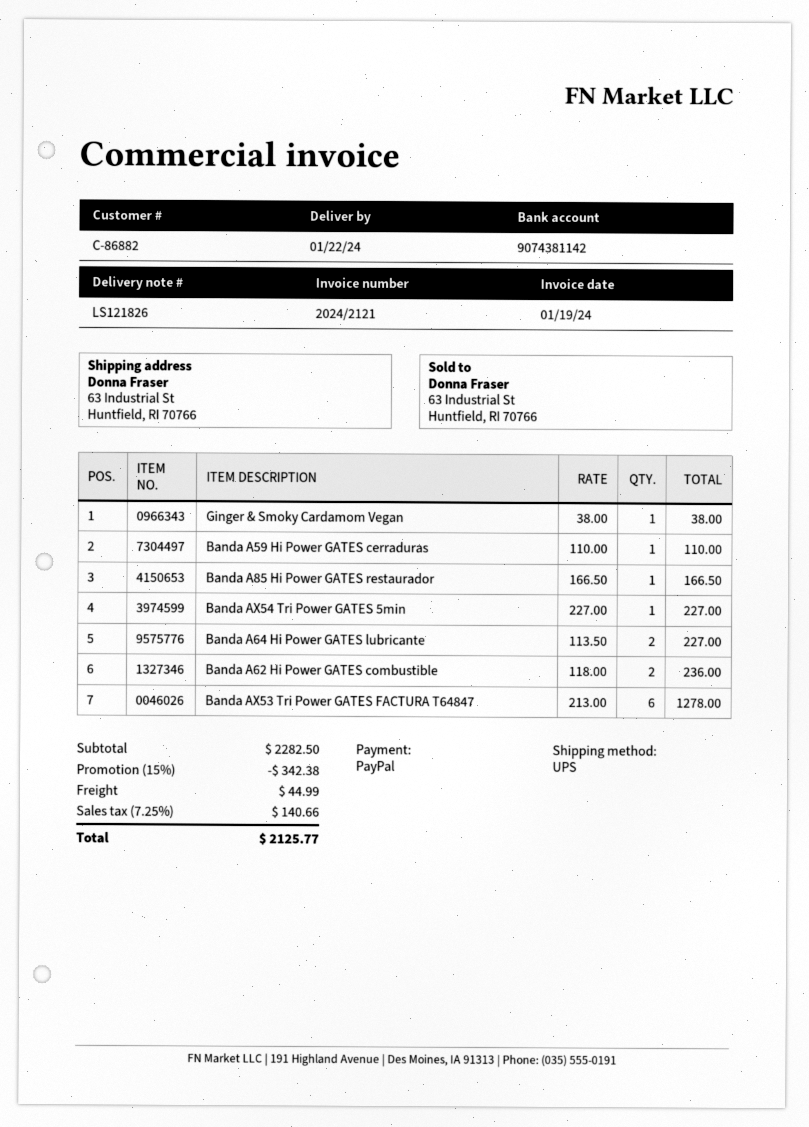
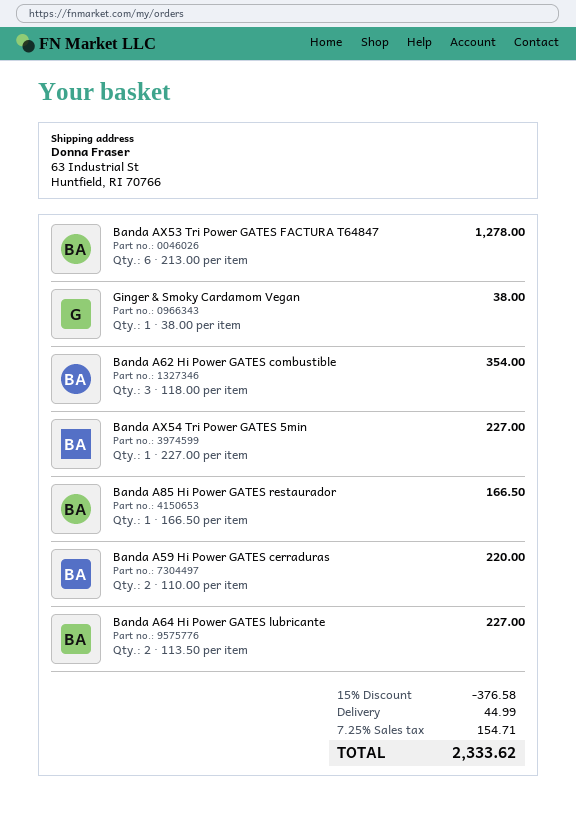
Banda A59 Hi Power GATES cerraduras: 1 x 110.00 = 110.00 -> 2 x 110.00 = 220.00
Banda A62 Hi Power GATES combustible: 2 x 118.00 = 236.00 -> 3 x 118.00 = 354.00
discount: 15% = 342.38 -> 15% = 376.58
tax: 7.25% = 140.66 -> 7.25% = 154.71
total: 2125.77 -> 2333.62

